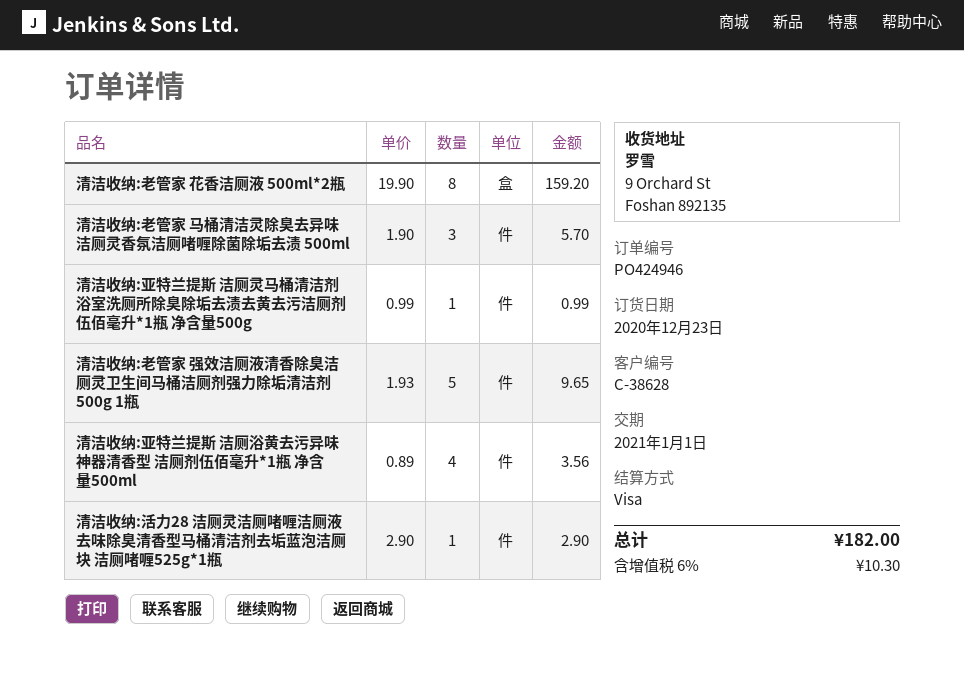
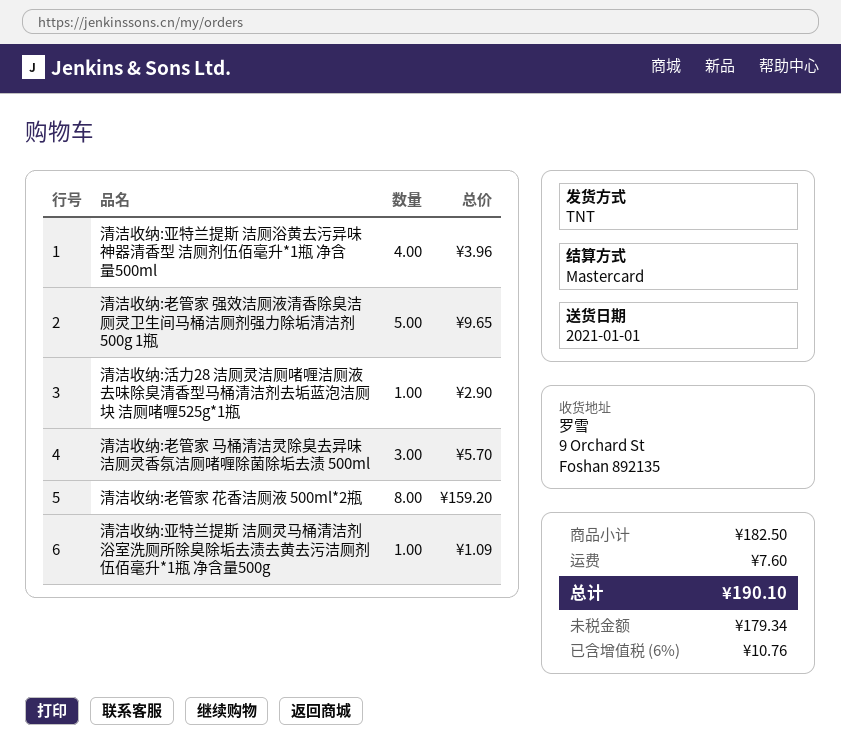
payment method: Visa -> Mastercard
清洁收纳:亚特兰提斯 洁厕灵马桶清洁剂浴室洗厕所除臭除垢去渍去黄去污洁厕剂伍佰毫升*1瓶 净含量500g: 1 for 0.99 -> 1 for 1.09
清洁收纳:亚特兰提斯 洁厕浴黄去污异味神器清香型 洁厕剂伍佰毫升*1瓶 净含量500ml: 4 for 3.56 -> 4 for 3.96
shipping: none -> 7.60
tax: 6% = 10.30 -> 6% = 10.76
total: 182.00 -> 190.10

